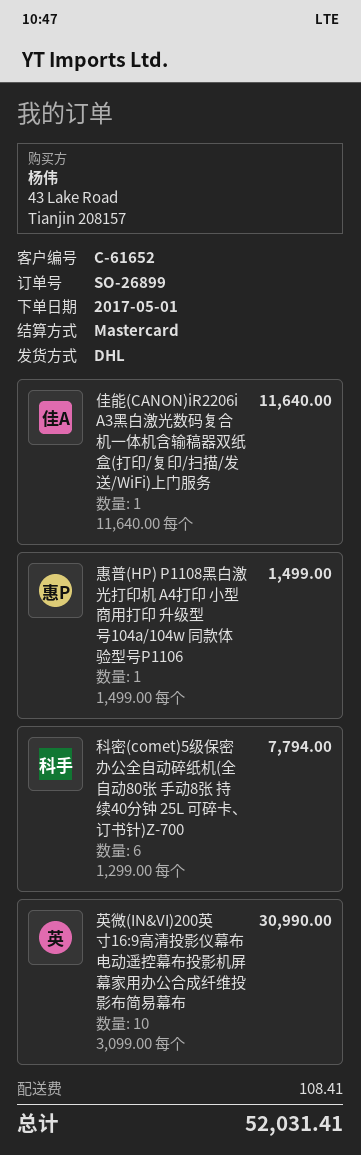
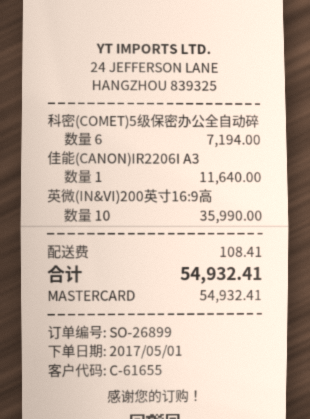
customer number: C-61652 -> C-61655
惠普(HP) P1108黑白激光打印机 A4打印 小型商用打印 升级型号104a/104w 同款体验型号P1106: 1 for 1499.00 -> none
科密(comet)5级保密办公全自动碎纸机(全自动80张 手动8张 持续40分钟 25L 可碎卡、订书针)Z-700: 6 for 7794.00 -> 6 for 7194.00
英微(IN&VI)200英寸16:9高清投影仪幕布电动遥控幕布投影机屏幕家用办公合成纤维投影布简易幕布: 10 for 30990.00 -> 10 for 35990.00
total: 52031.41 -> 54932.41

